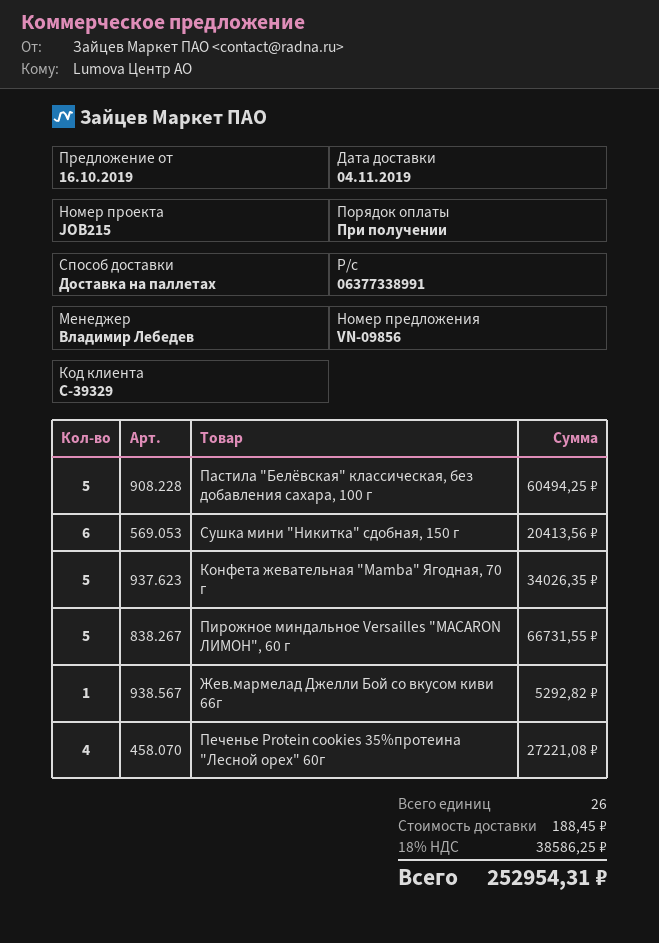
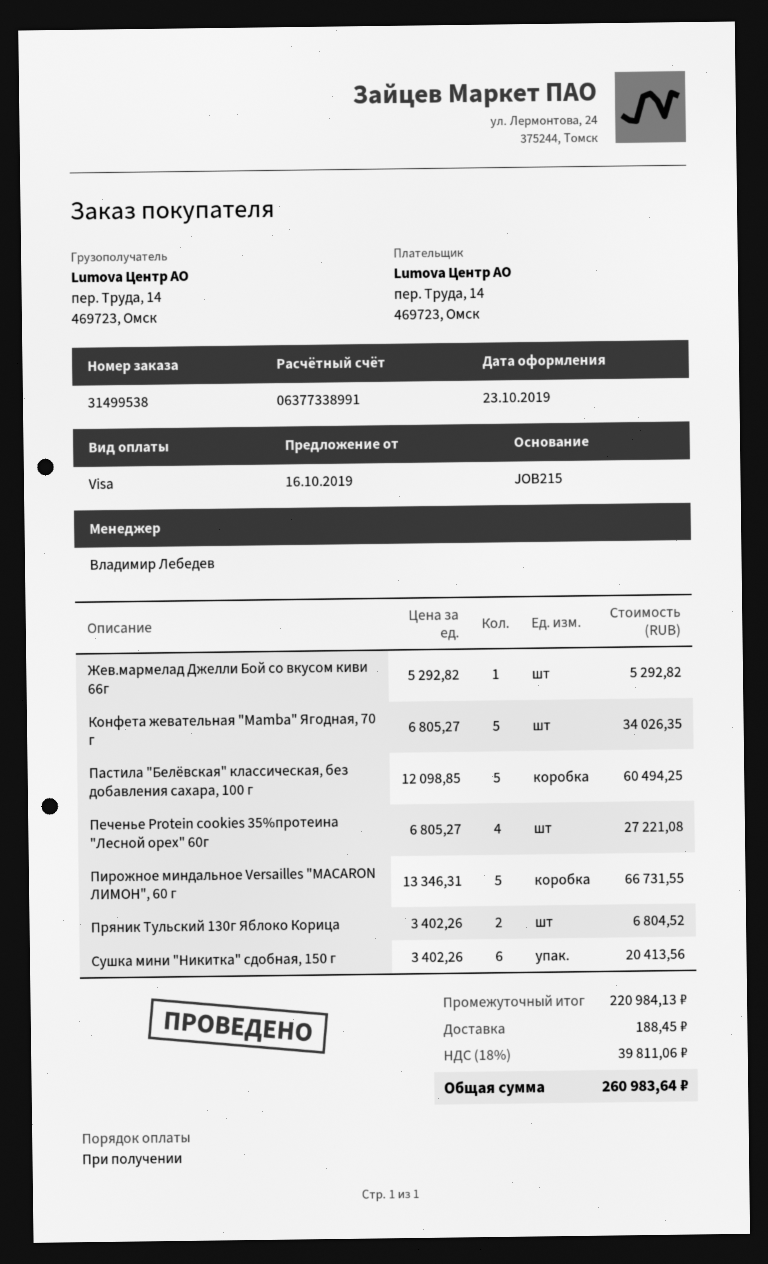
Пряник Тульский 130г Яблоко Корица: none -> 2 for 6804.52
tax: 18% = 38586.25 -> 18% = 39811.06
total: 252954.31 -> 260983.64

